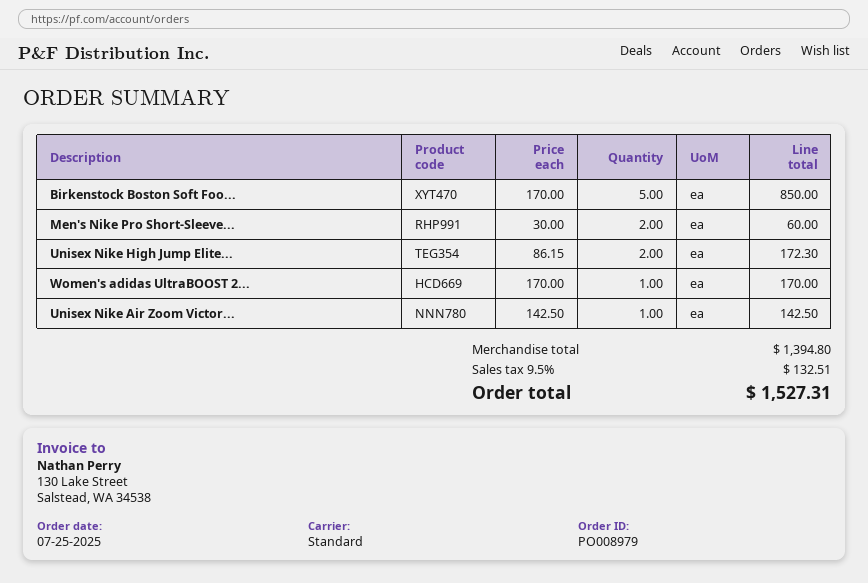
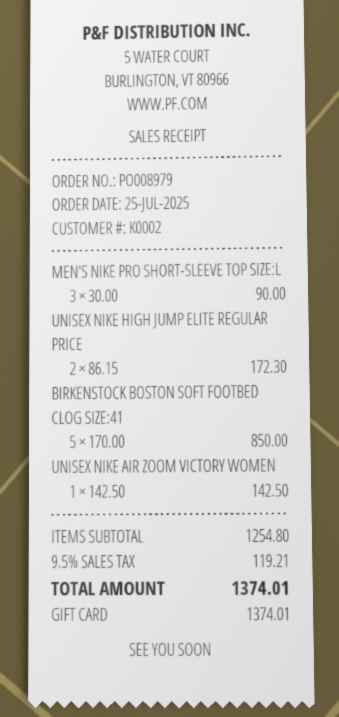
Men's Nike Pro Short-Sleeve...: 2 x 30.00 = 60.00 -> 3 x 30.00 = 90.00
Women's adidas UltraBOOST 2...: 1 x 170.00 = 170.00 -> none
subtotal: 1394.80 -> 1254.80
tax: 9.5% = 132.51 -> 9.5% = 119.21
total: 1527.31 -> 1374.01

